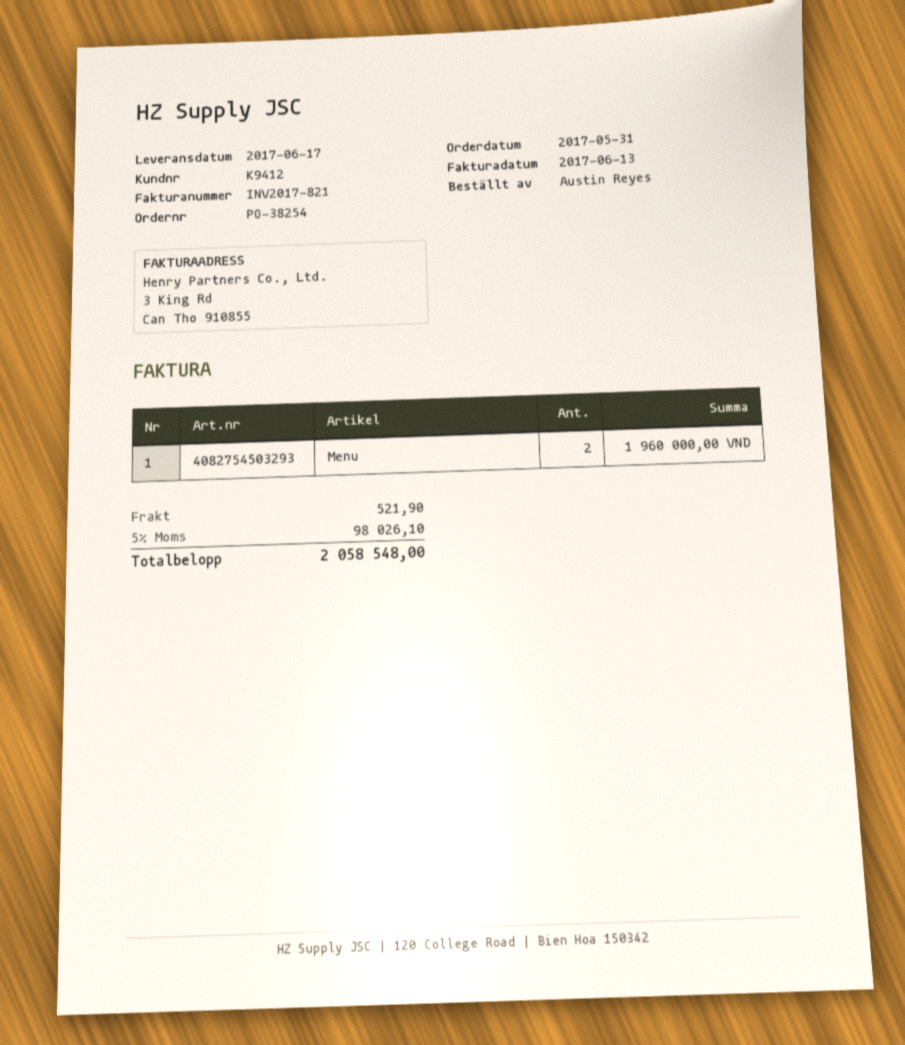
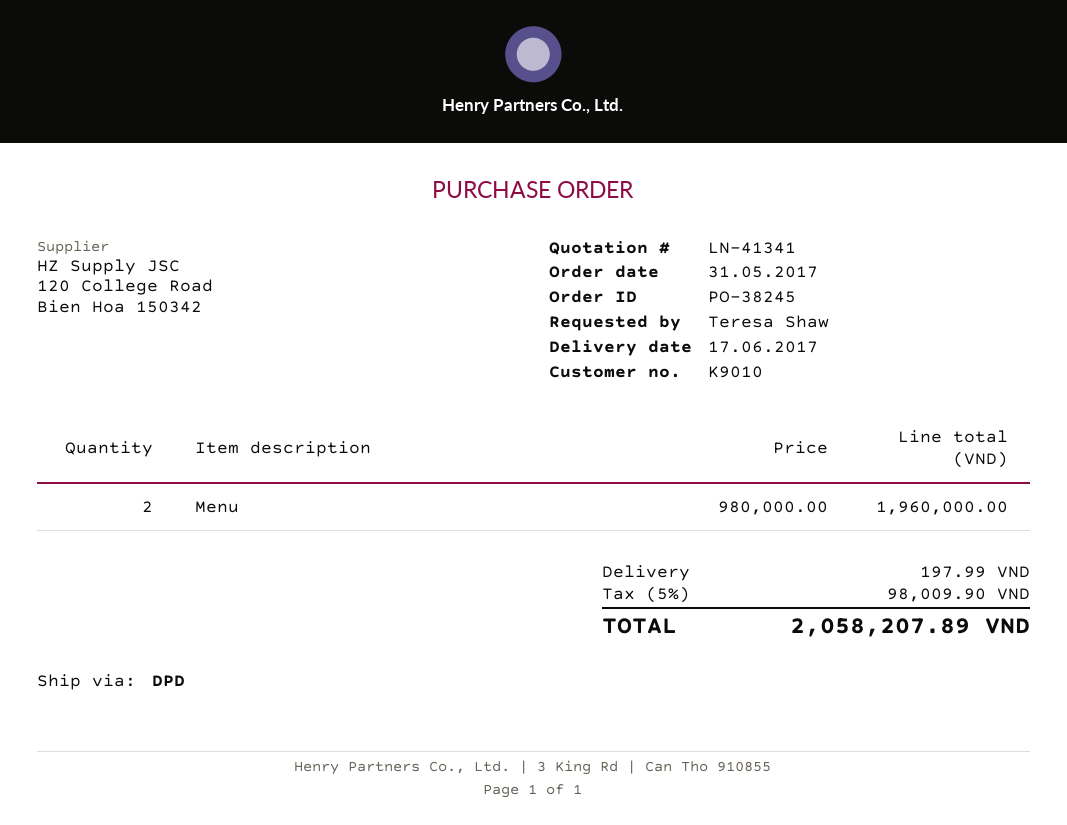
order number: PO-38254 -> PO-38245
customer number: K9412 -> K9010
ordered by: Austin Reyes -> Teresa Shaw
shipping: 521.90 -> 197.99
tax: 5% = 98026.10 -> 5% = 98009.90
total: 2058548.00 -> 2058207.89

